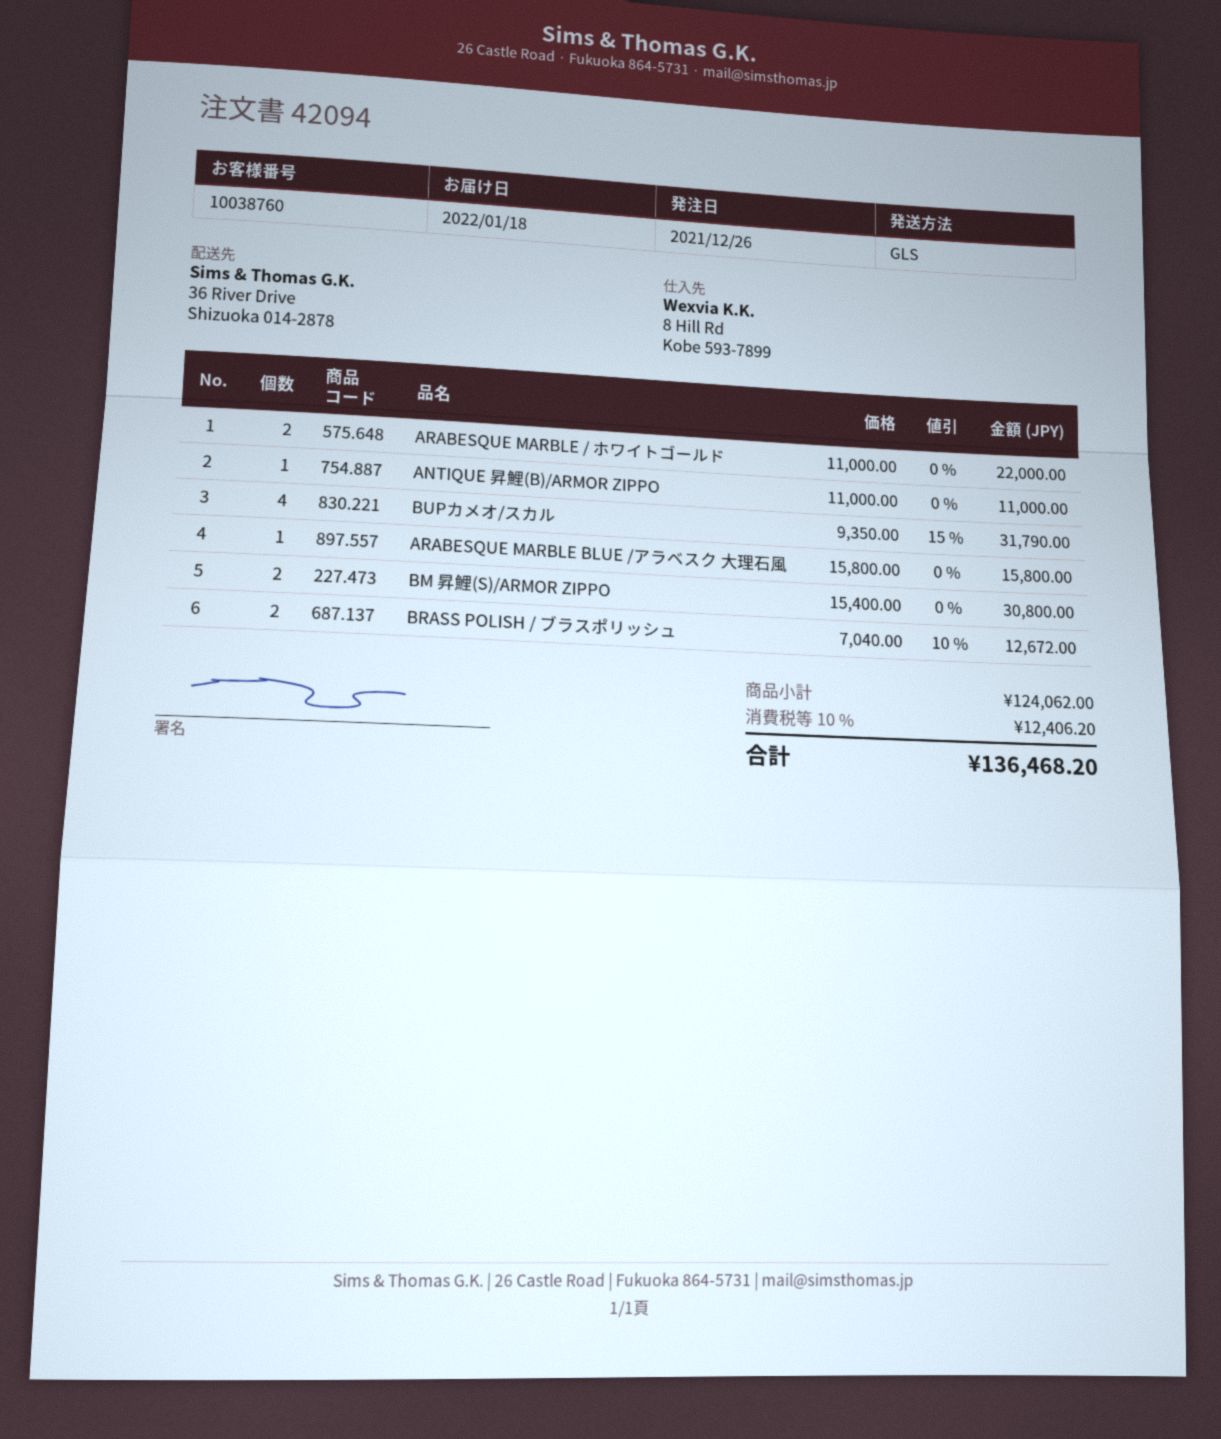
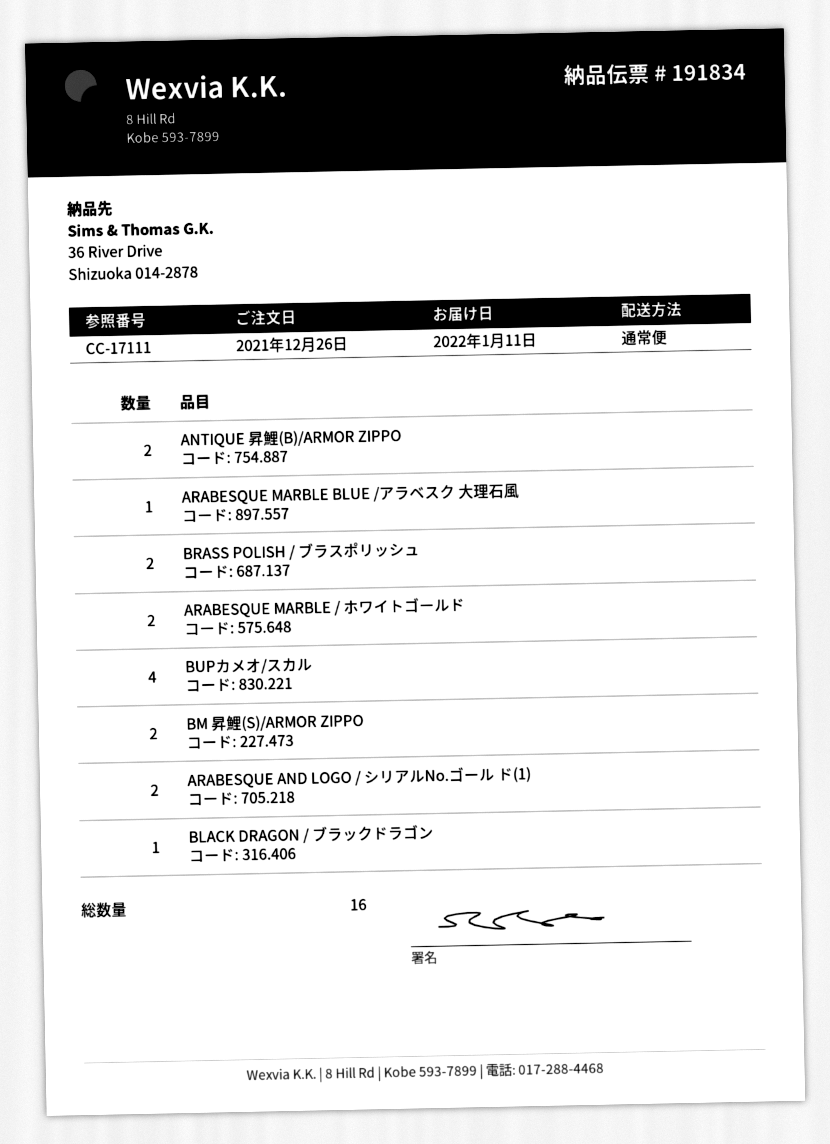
delivery date: 2022-01-18 -> 2022-01-11
shipping method: GLS -> standard
ANTIQUE 昇鯉(B)/ARMOR ZIPPO: 1 -> 2
ARABESQUE AND LOGO / シリアルNo.ゴール ド(1): none -> 2
BLACK DRAGON / ブラックドラゴン: none -> 1

